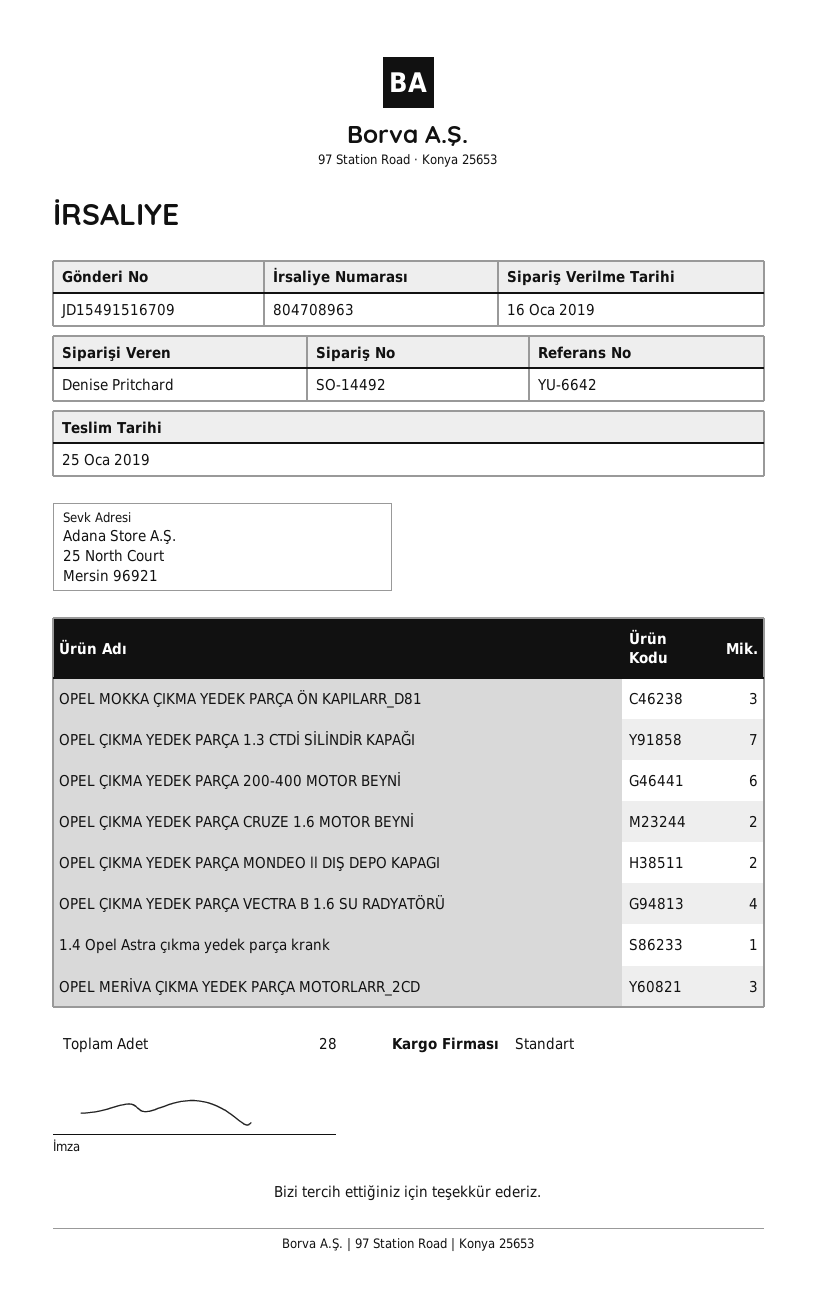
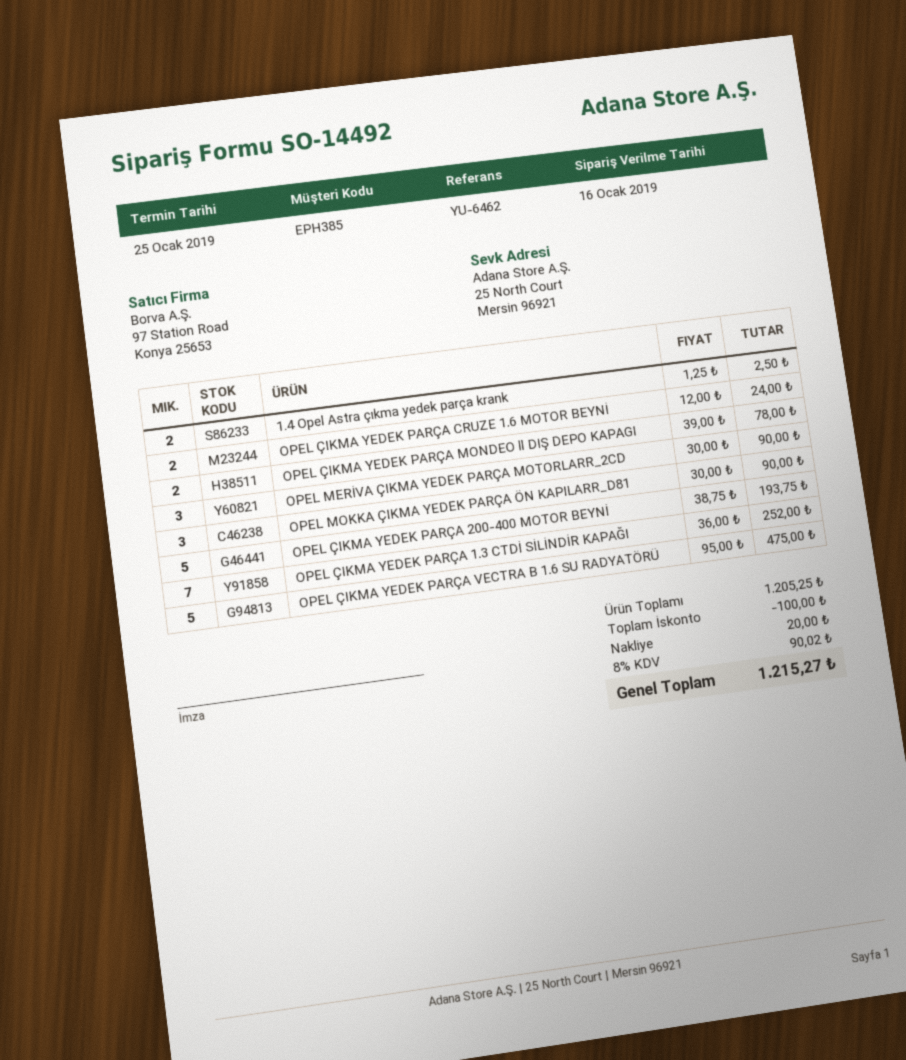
reference: YU-6642 -> YU-6462
OPEL ÇIKMA YEDEK PARÇA 200-400 MOTOR BEYNİ: 6 -> 5
OPEL ÇIKMA YEDEK PARÇA VECTRA B 1.6 SU RADYATÖRÜ: 4 -> 5
1.4 Opel Astra çıkma yedek parça krank: 1 -> 2

